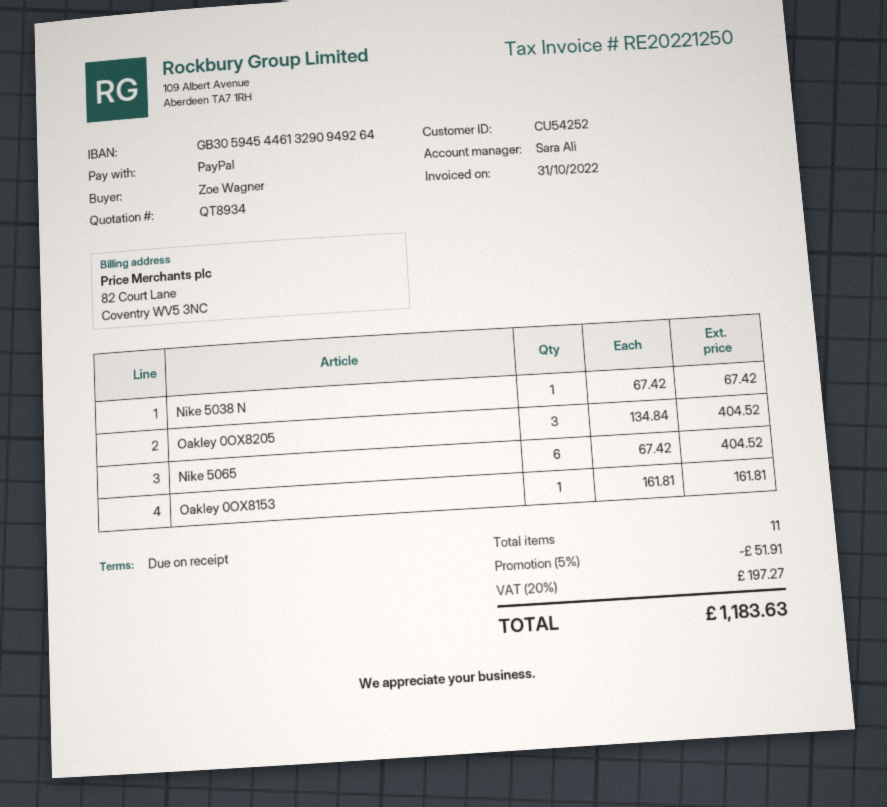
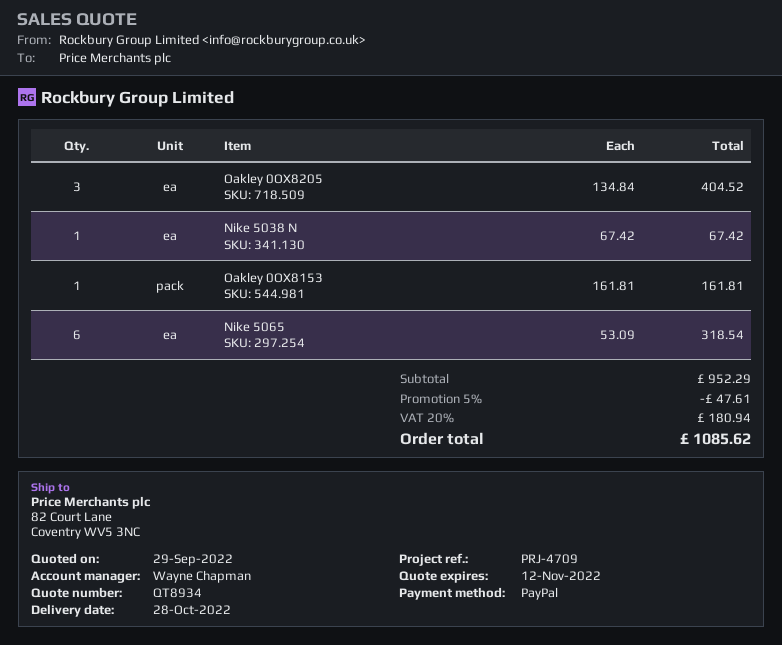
sales rep: Sara Ali -> Wayne Chapman
Nike 5065: 6 x 67.42 = 404.52 -> 6 x 53.09 = 318.54
discount: 5% = 51.91 -> 5% = 47.61
tax: 20% = 197.27 -> 20% = 180.94
total: 1183.63 -> 1085.62

